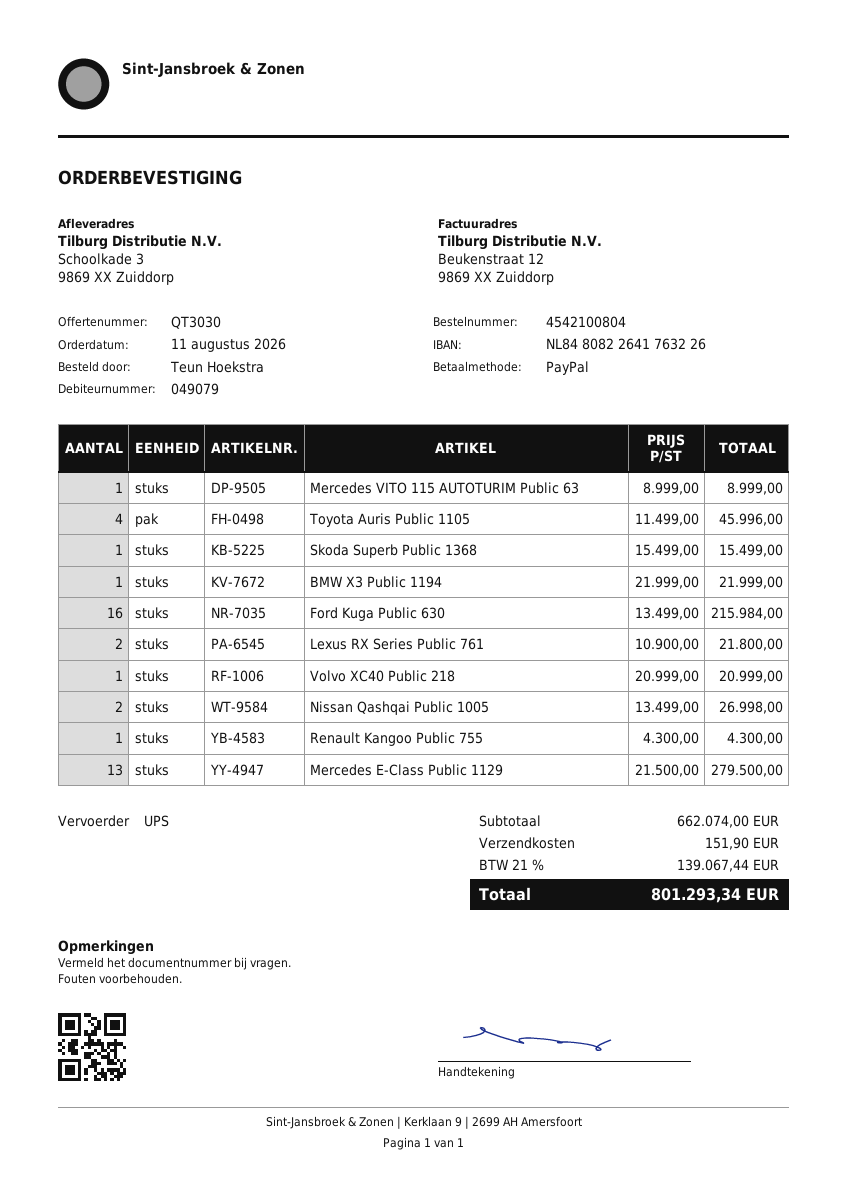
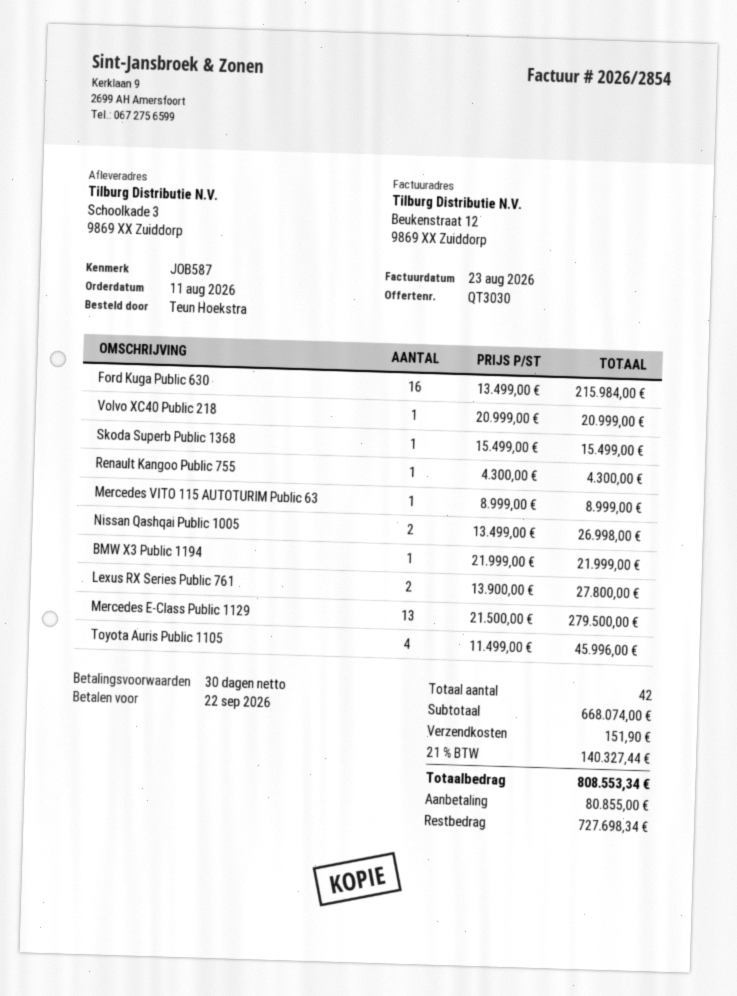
Lexus RX Series Public 761: 2 x 10900.00 = 21800.00 -> 2 x 13900.00 = 27800.00
subtotal: 662074.00 -> 668074.00
tax: 21% = 139067.44 -> 21% = 140327.44
total: 801293.34 -> 808553.34

